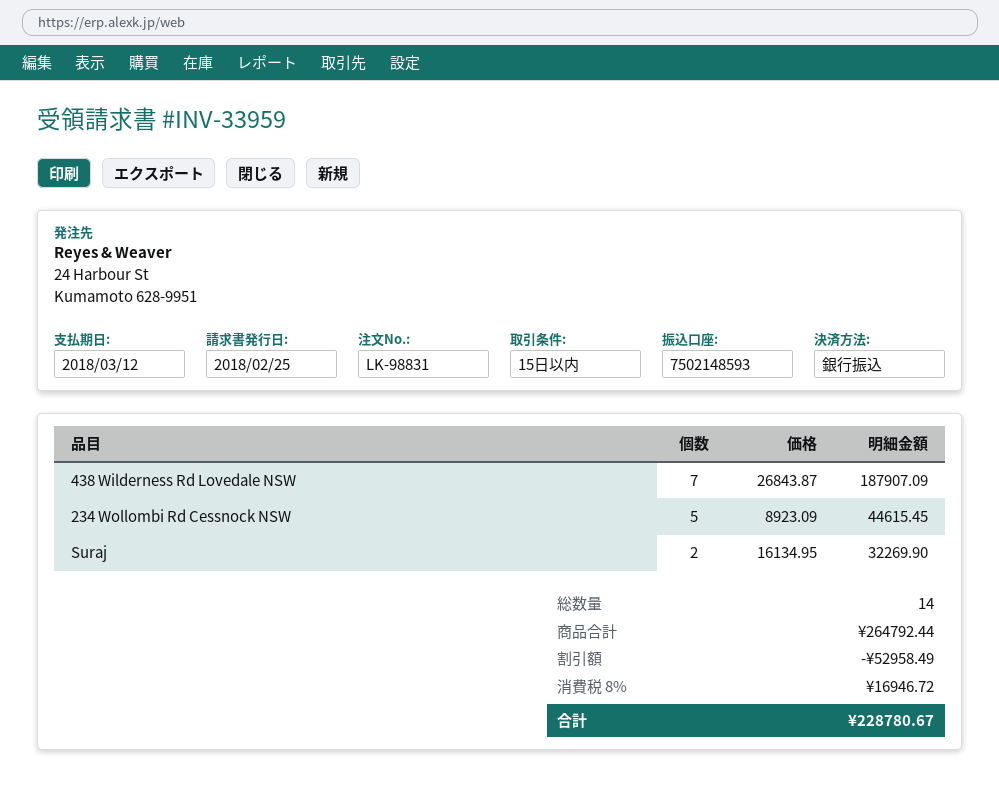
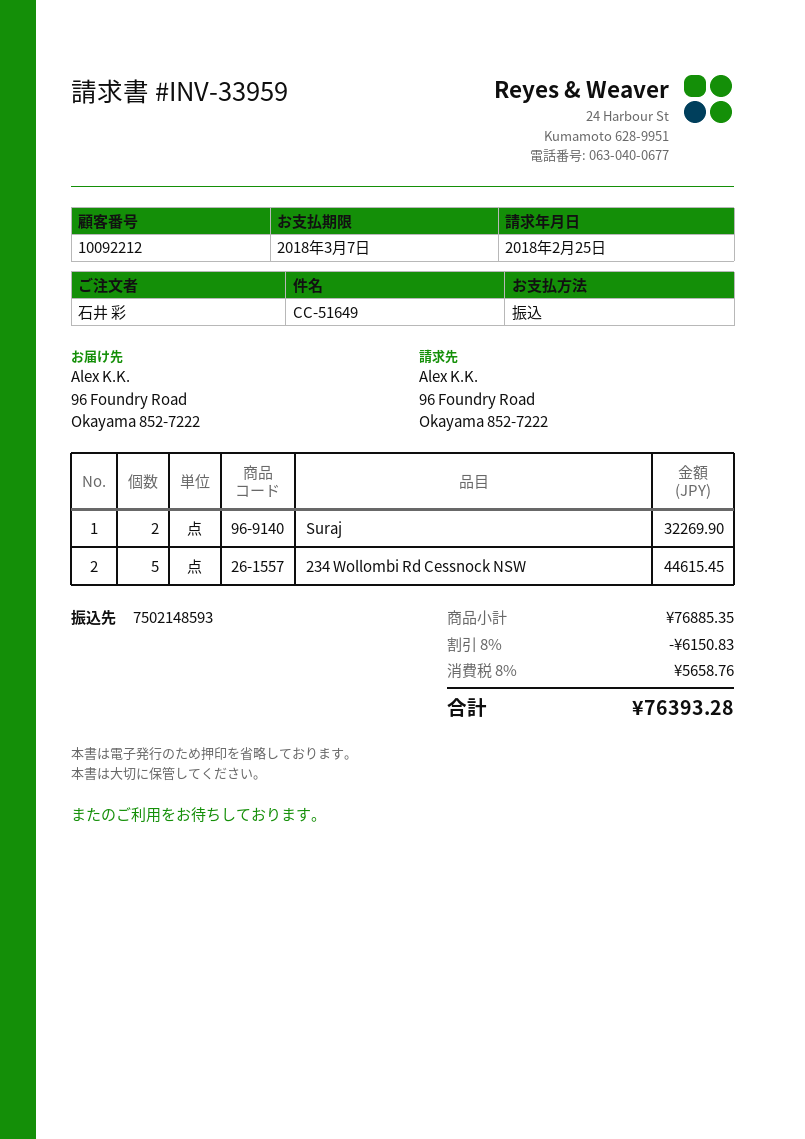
due date: 2018-03-12 -> 2018-03-07
438 Wilderness Rd Lovedale NSW: 7 for 187907.09 -> none
subtotal: 264792.44 -> 76885.35
discount: 52958.49 -> 6150.83
tax: 8% = 16946.72 -> 8% = 5658.76
total: 228780.67 -> 76393.28

